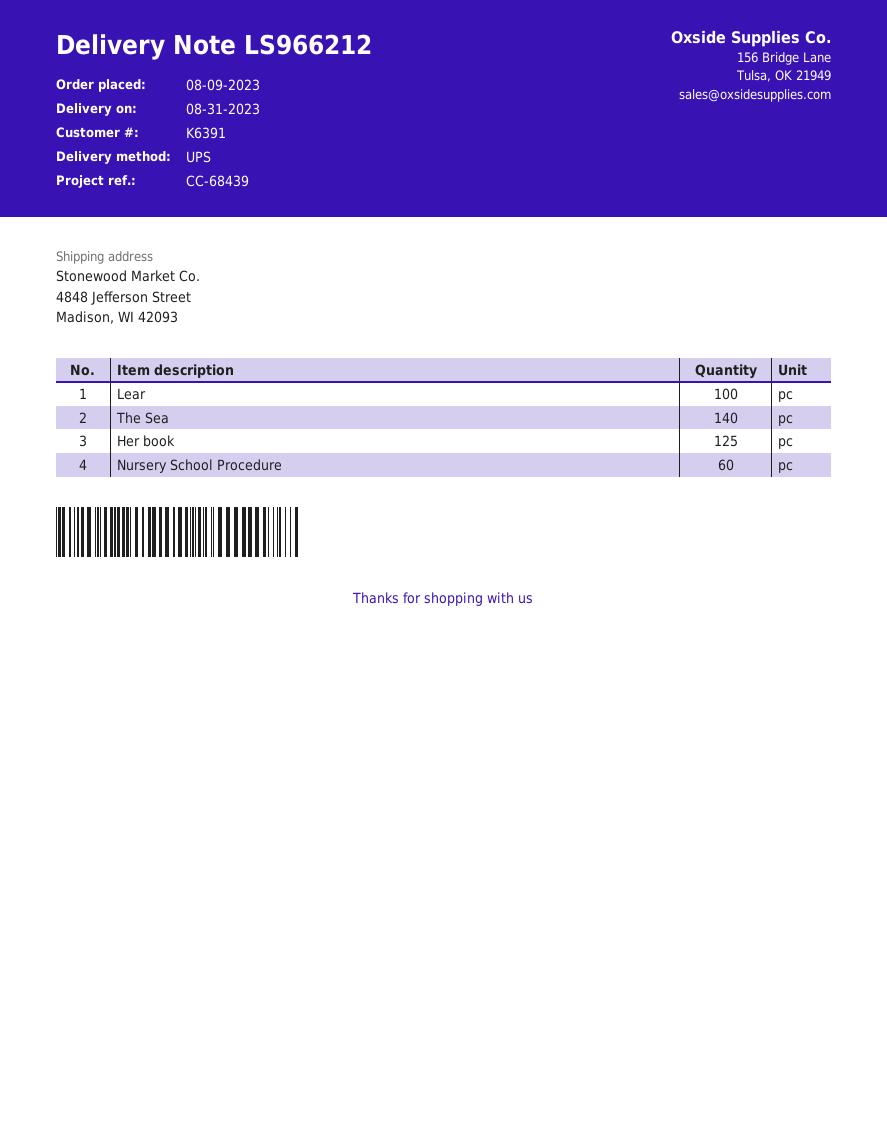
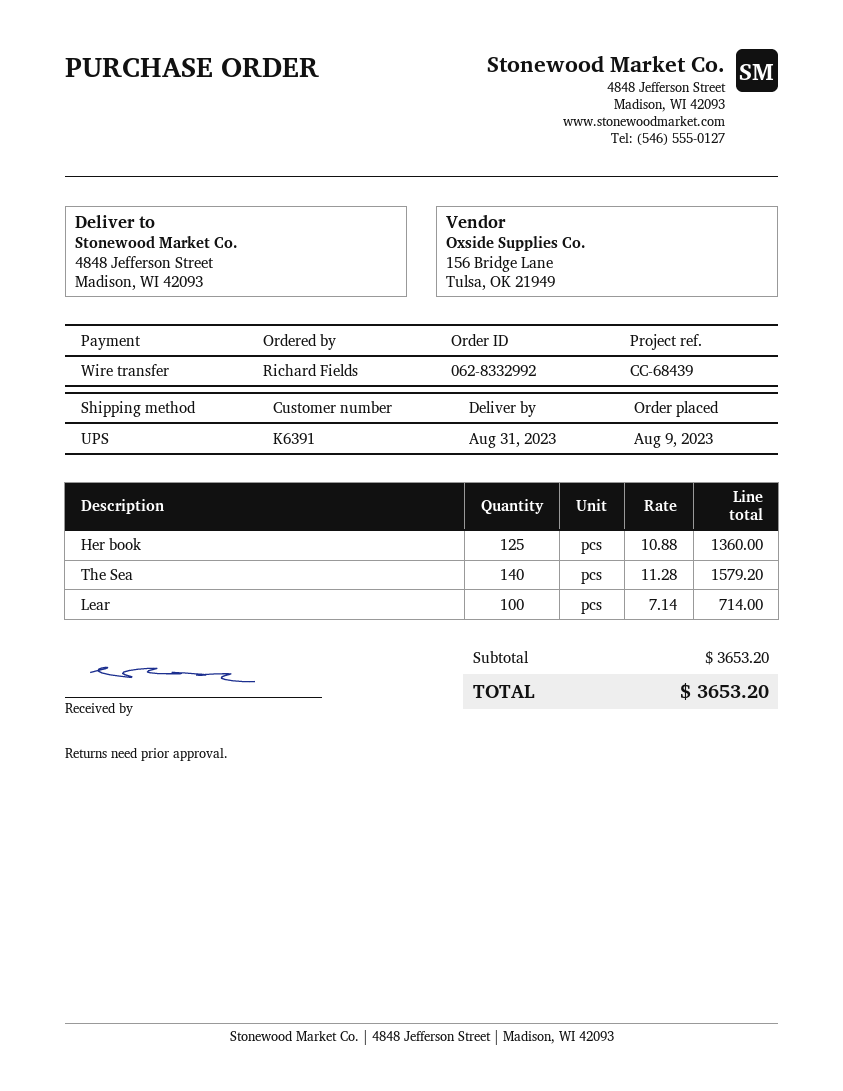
Nursery School Procedure: 60 -> none

